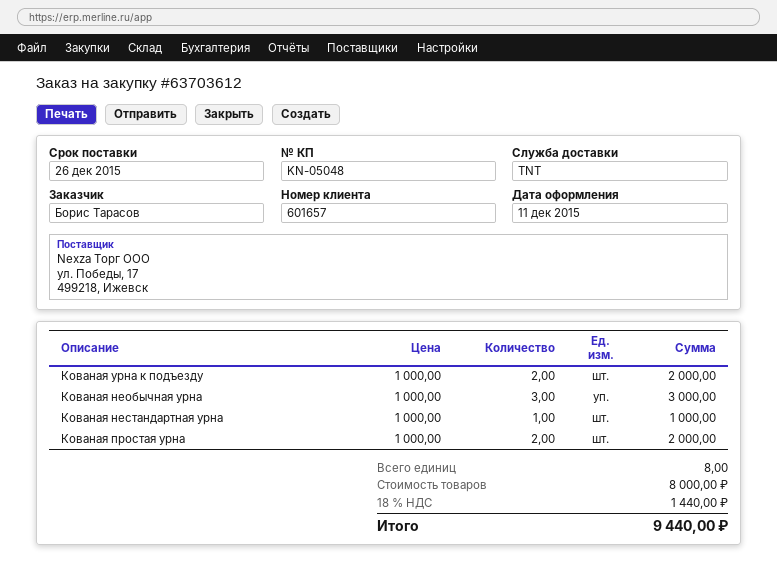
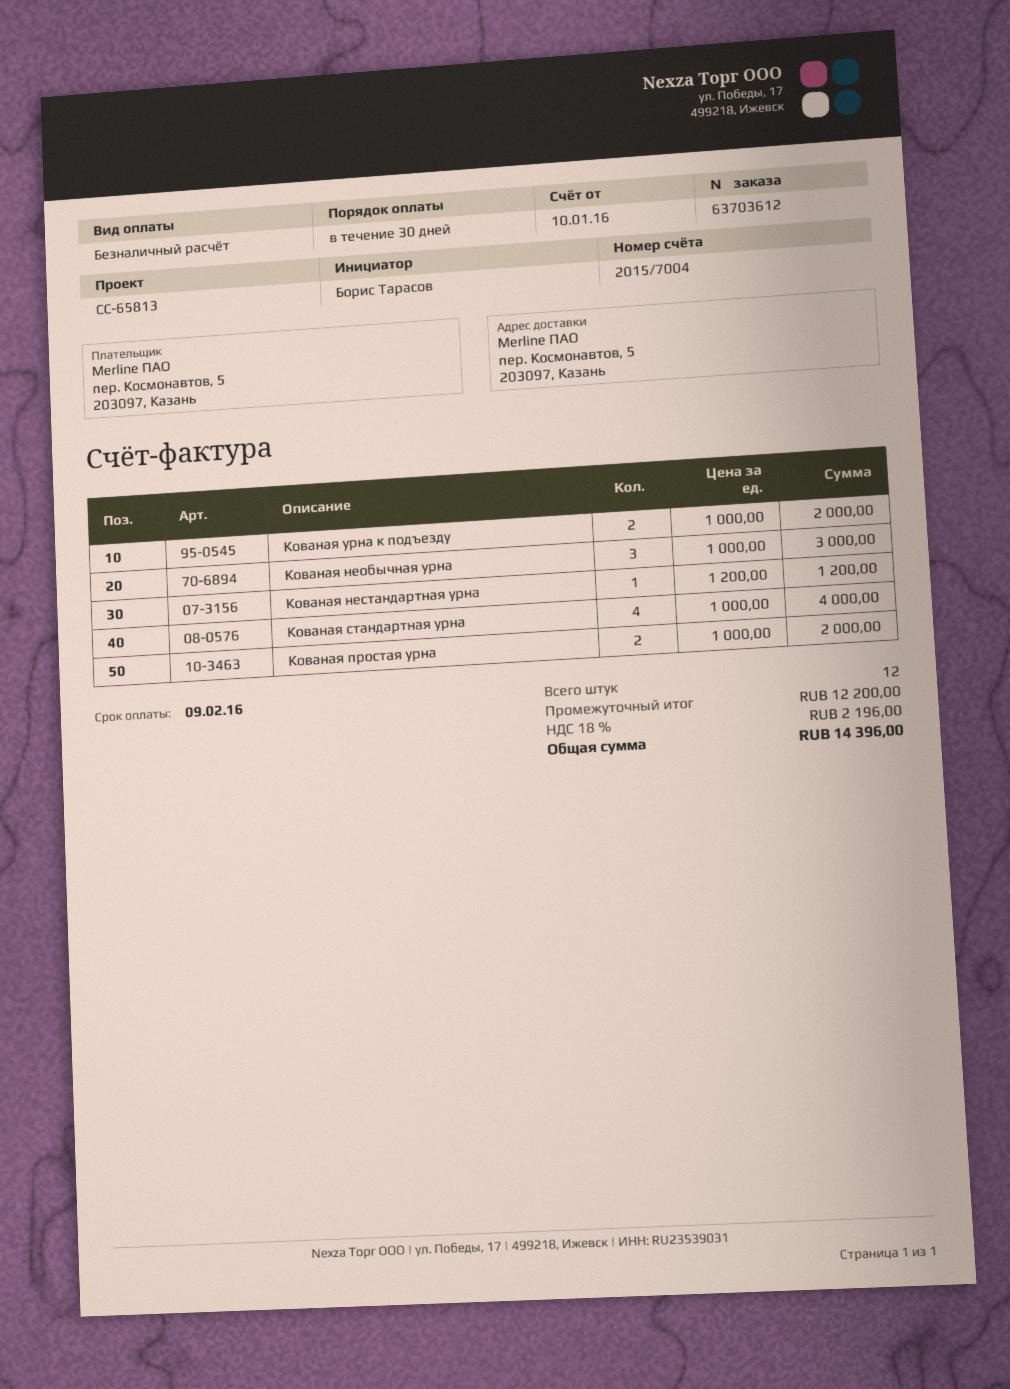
Кованая нестандартная урна: 1 x 1000.00 = 1000.00 -> 1 x 1200.00 = 1200.00
Кованая стандартная урна: none -> 4 x 1000.00 = 4000.00
total quantity: 8 -> 12
subtotal: 8000.00 -> 12200.00
tax: 18% = 1440.00 -> 18% = 2196.00
total: 9440.00 -> 14396.00

